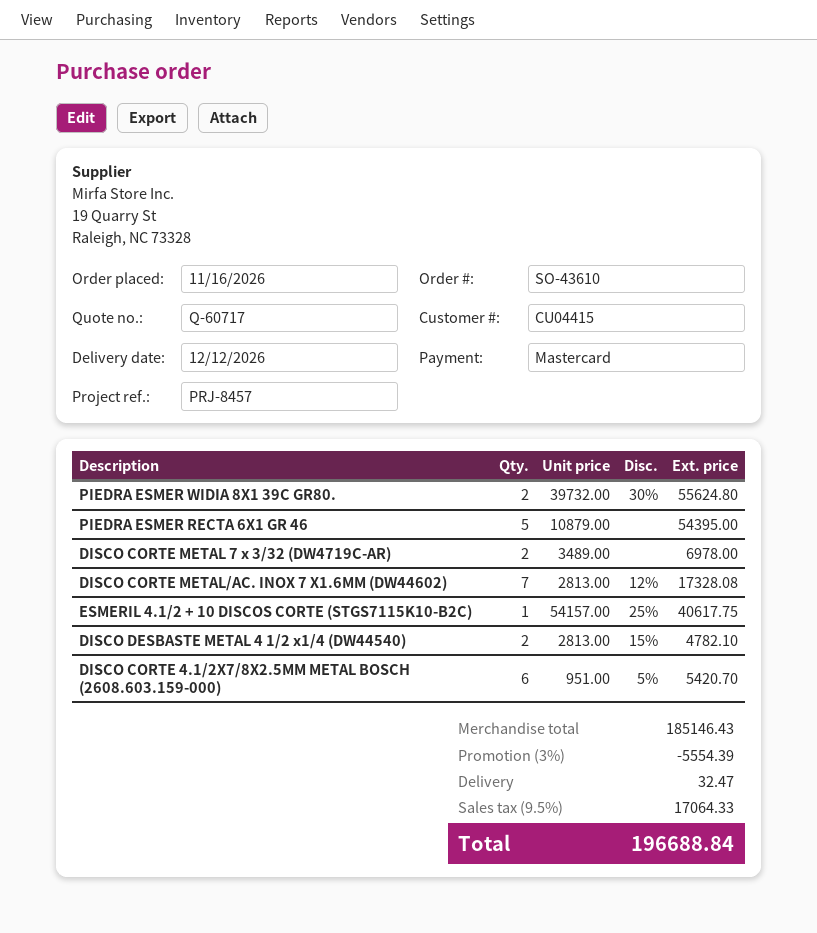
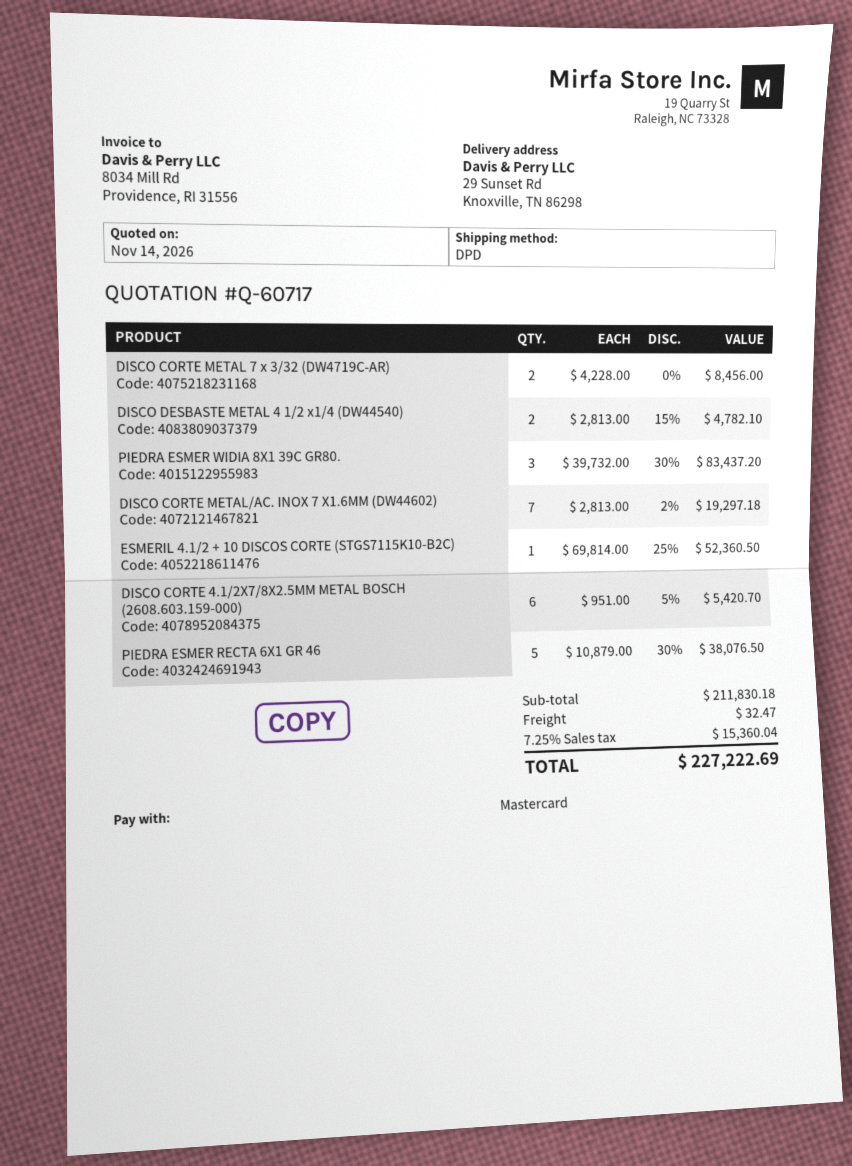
PIEDRA ESMER WIDIA 8X1 39C GR80.: 2 x 39732.00 - 30% = 55624.80 -> 3 x 39732.00 - 30% = 83437.20
PIEDRA ESMER RECTA 6X1 GR 46: 5 x 10879.00 = 54395.00 -> 5 x 10879.00 - 30% = 38076.50
DISCO CORTE METAL 7 x 3/32 (DW4719C-AR): 2 x 3489.00 = 6978.00 -> 2 x 4228.00 = 8456.00
DISCO CORTE METAL/AC. INOX 7 X1.6MM (DW44602): 7 x 2813.00 - 12% = 17328.08 -> 7 x 2813.00 - 2% = 19297.18
ESMERIL 4.1/2 + 10 DISCOS CORTE (STGS7115K10-B2C): 1 x 54157.00 - 25% = 40617.75 -> 1 x 69814.00 - 25% = 52360.50
subtotal: 185146.43 -> 211830.18
discount: 3% = 5554.39 -> none
tax: 9.5% = 17064.33 -> 7.25% = 15360.04
total: 196688.84 -> 227222.69

